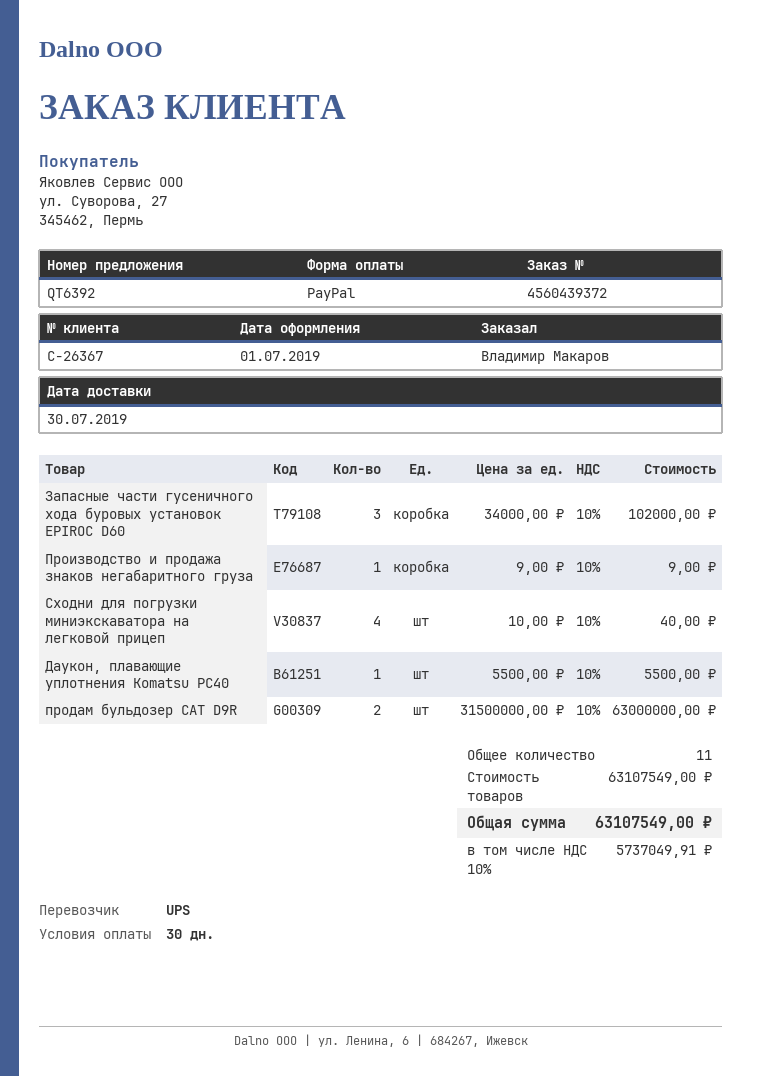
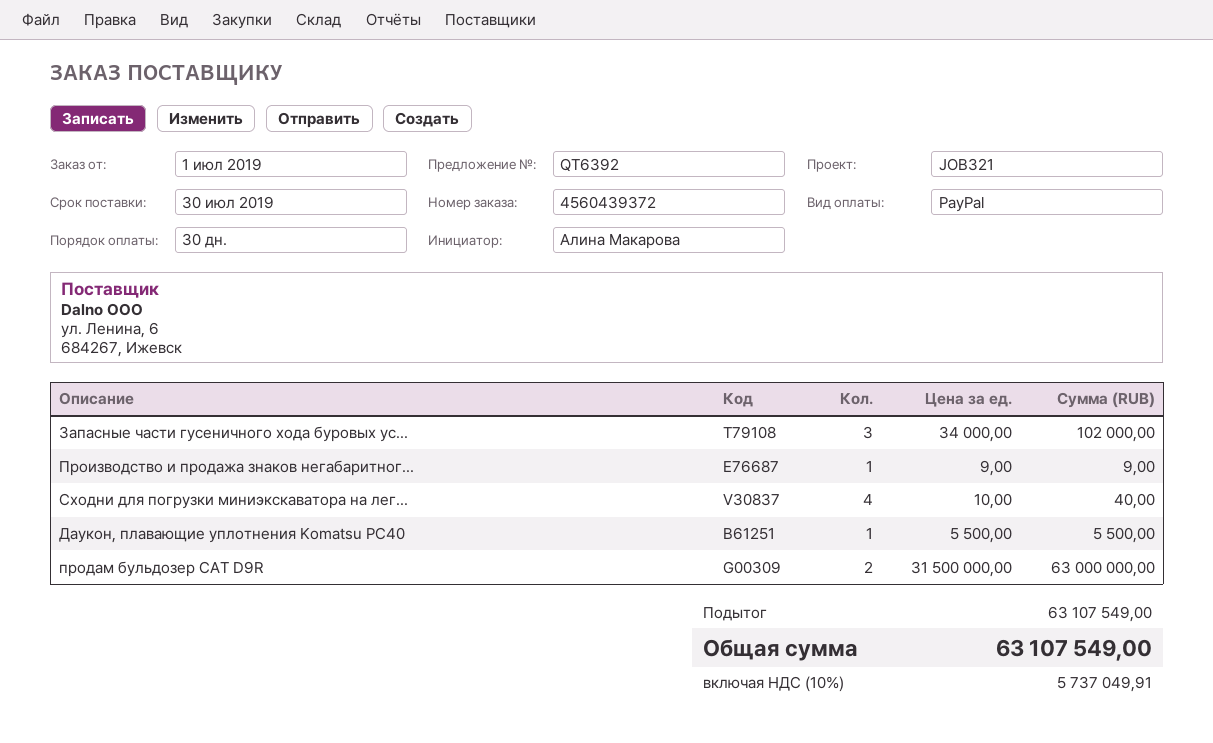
ordered by: Владимир Макаров -> Алина Макарова

